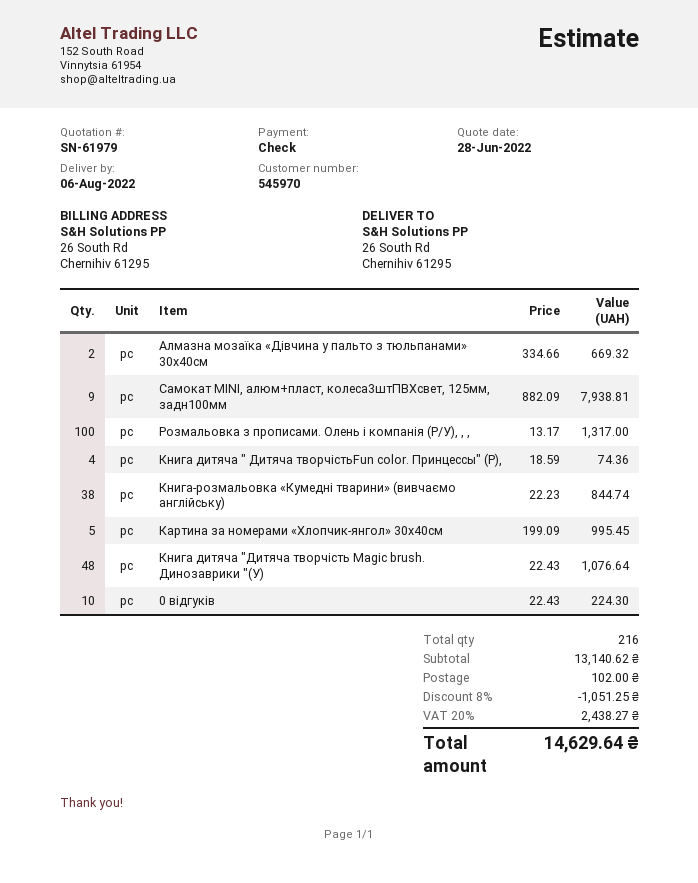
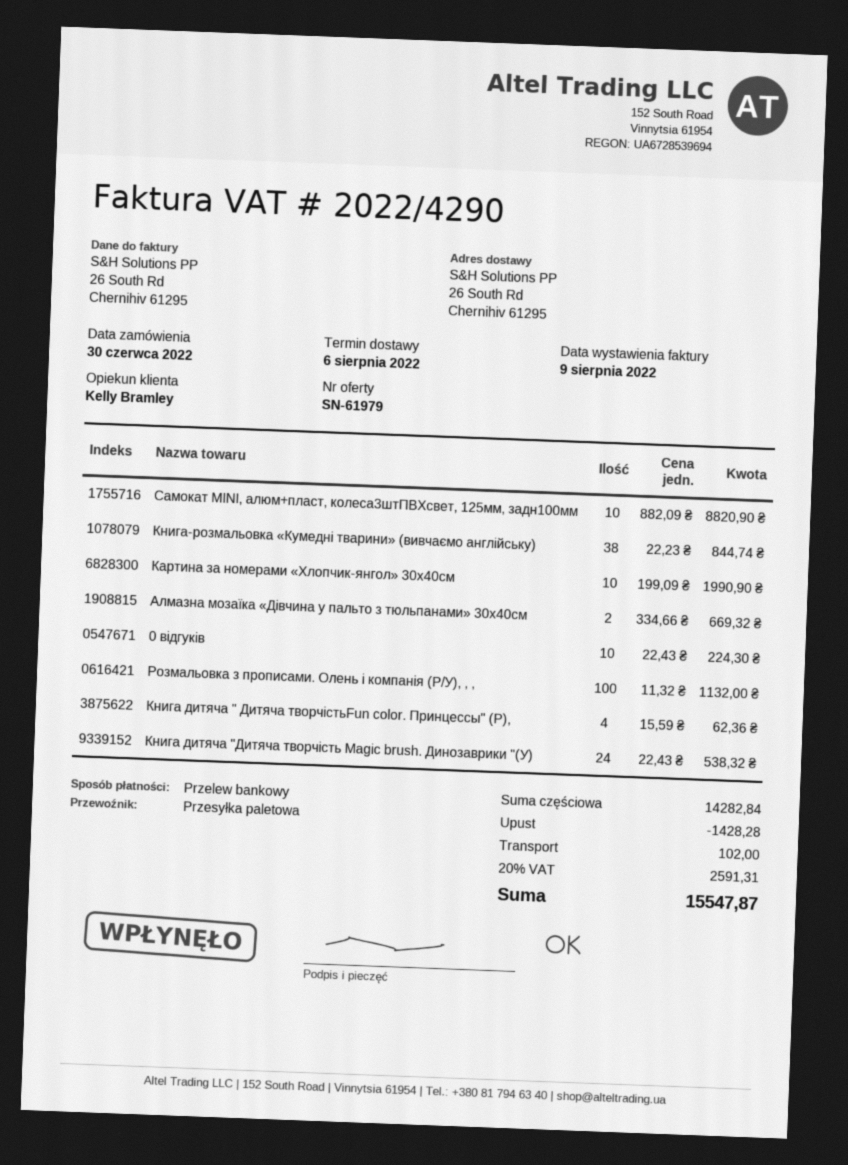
payment method: cheque -> bank transfer
Самокат MINI, алюм+пласт, колеса3штПВХсвет, 125мм, задн100мм: 9 x 882.09 = 7938.81 -> 10 x 882.09 = 8820.90
Розмальовка з прописами. Олень і компанія (Р/У), , ,: 100 x 13.17 = 1317.00 -> 100 x 11.32 = 1132.00
Книга дитяча " Дитяча творчістьFun color. Принцессы" (Р),: 4 x 18.59 = 74.36 -> 4 x 15.59 = 62.36
Картина за номерами «Хлопчик-янгол» 30х40см: 5 x 199.09 = 995.45 -> 10 x 199.09 = 1990.90
Книга дитяча "Дитяча творчість Magic brush. Динозаврики "(У): 48 x 22.43 = 1076.64 -> 24 x 22.43 = 538.32
subtotal: 13140.62 -> 14282.84
discount: 1051.25 -> 1428.28
tax: 20% = 2438.27 -> 20% = 2591.31
total: 14629.64 -> 15547.87

